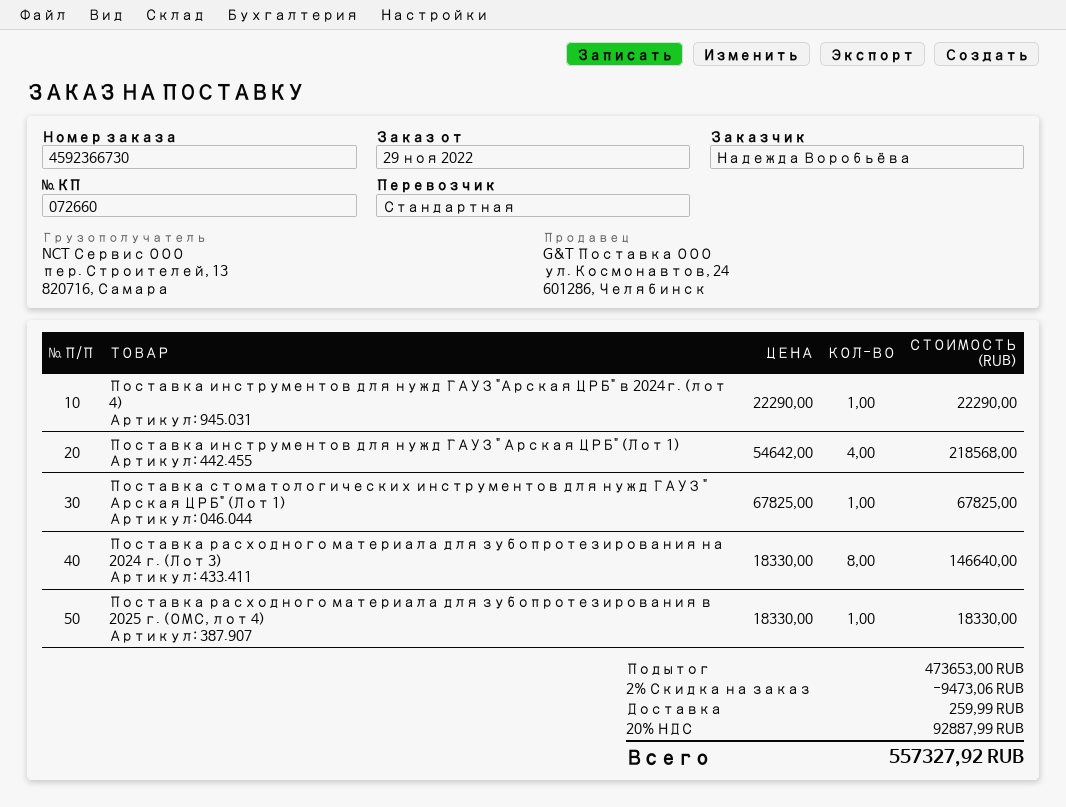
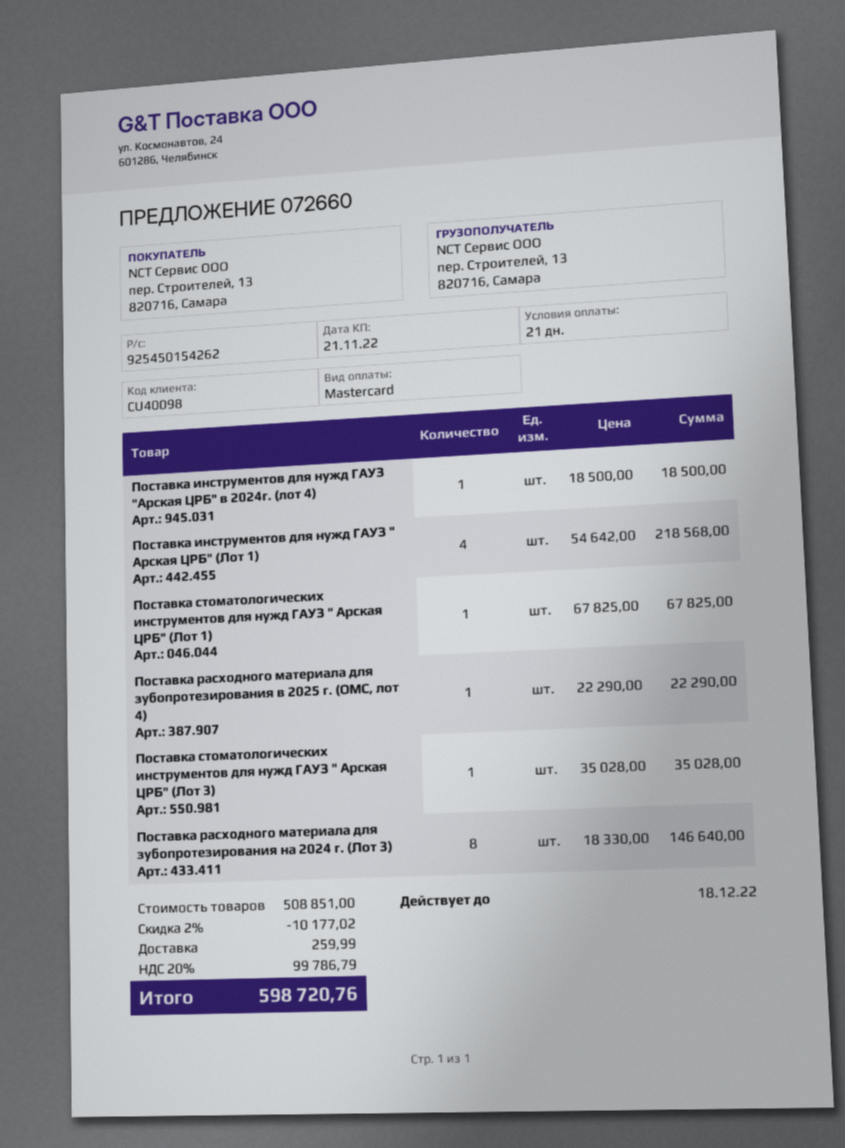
Поставка инструментов для нужд ГАУЗ "Арская ЦРБ" в 2024г. (лот 4): 1 x 22290.00 = 22290.00 -> 1 x 18500.00 = 18500.00
Поставка расходного материала для зубопротезирования в 2025 г. (ОМС, лот 4): 1 x 18330.00 = 18330.00 -> 1 x 22290.00 = 22290.00
Поставка стоматологических инструментов для нужд ГАУЗ " Арская ЦРБ" (Лот 3): none -> 1 x 35028.00 = 35028.00
subtotal: 473653.00 -> 508851.00
discount: 2% = 9473.06 -> 2% = 10177.02
tax: 20% = 92887.99 -> 20% = 99786.79
total: 557327.92 -> 598720.76

